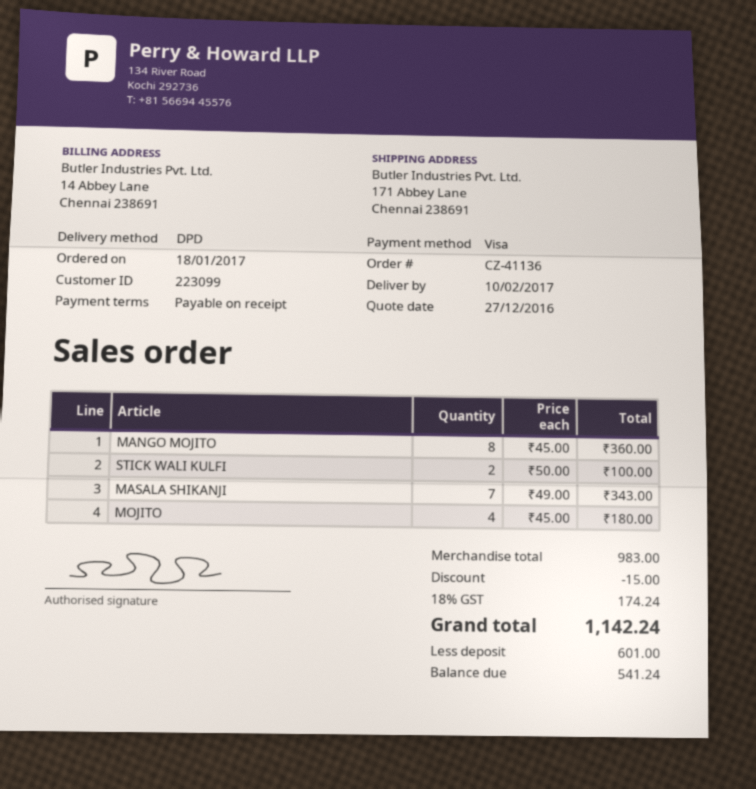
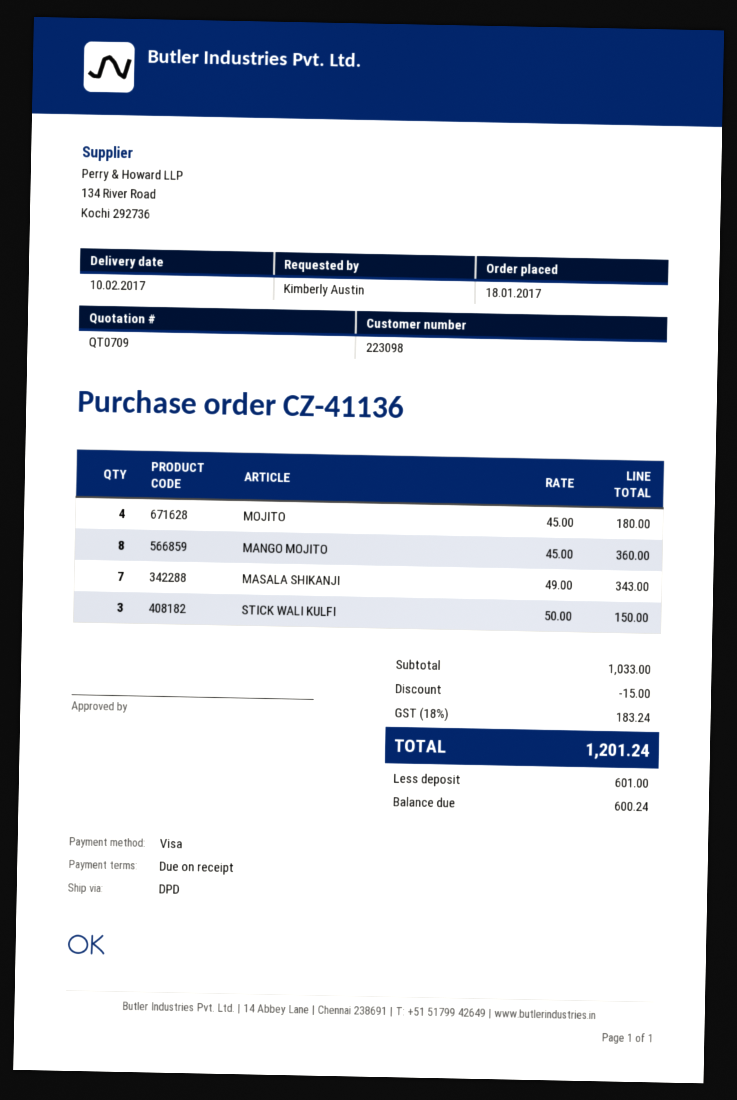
customer number: 223099 -> 223098
STICK WALI KULFI: 2 x 50.00 = 100.00 -> 3 x 50.00 = 150.00
subtotal: 983.00 -> 1033.00
tax: 18% = 174.24 -> 18% = 183.24
total: 1142.24 -> 1201.24
balance: 541.24 -> 600.24

